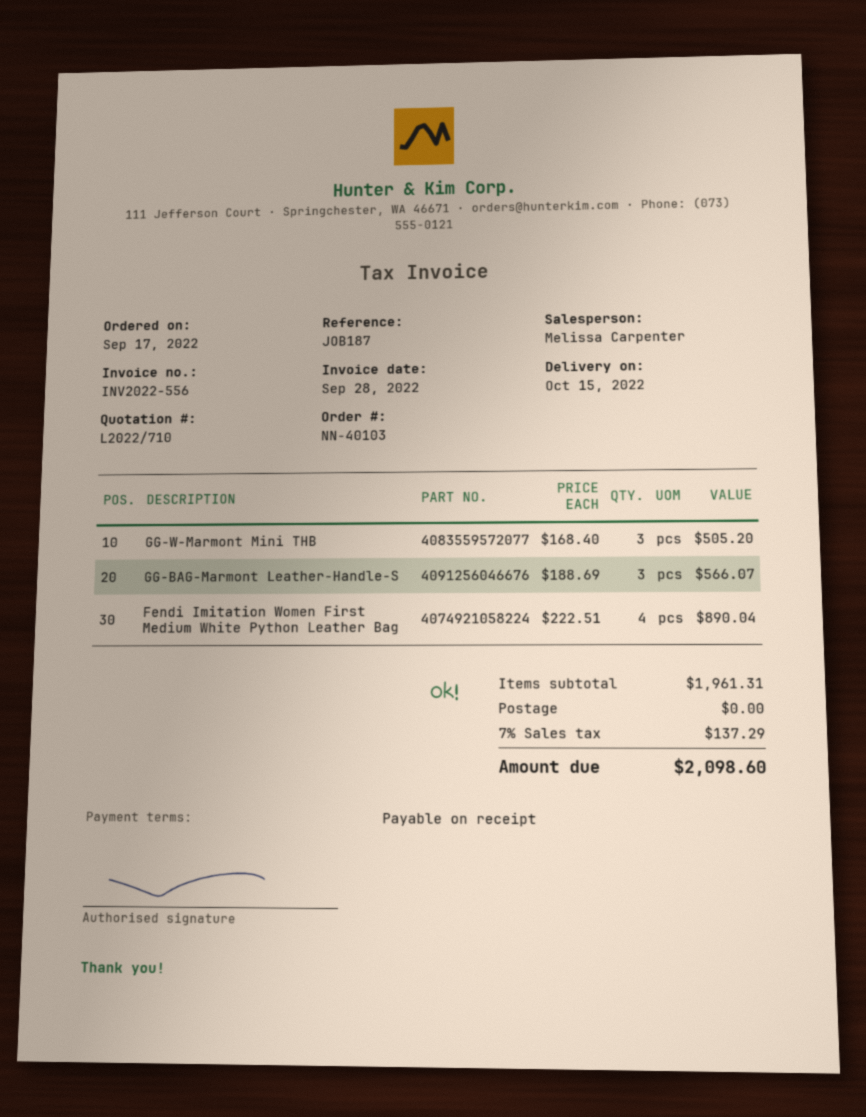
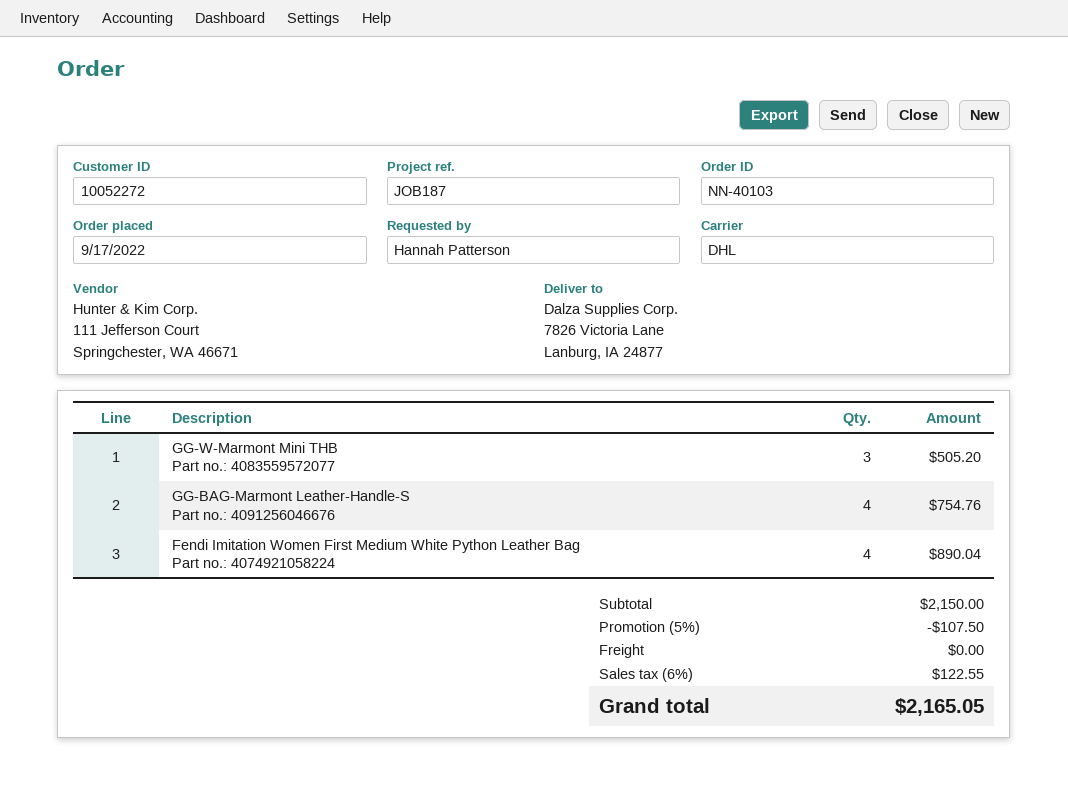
GG-BAG-Marmont Leather-Handle-S: 3 for 566.07 -> 4 for 754.76
subtotal: 1961.31 -> 2150.00
discount: none -> 5% = 107.50
tax: 7% = 137.29 -> 6% = 122.55
total: 2098.60 -> 2165.05

